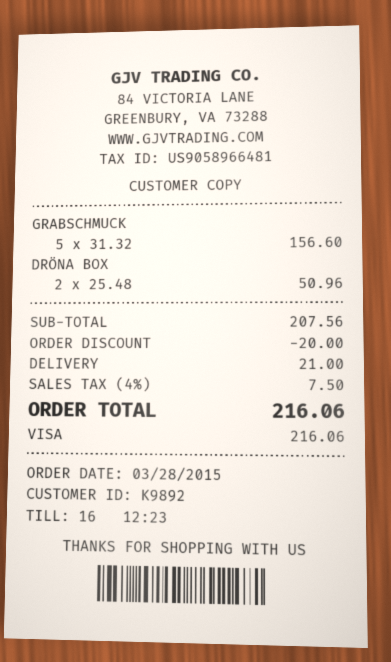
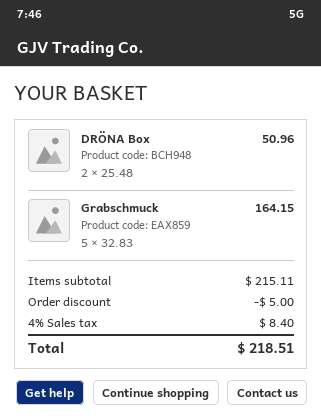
GRABSCHMUCK: 5 x 31.32 = 156.60 -> 5 x 32.83 = 164.15
subtotal: 207.56 -> 215.11
discount: 20.00 -> 5.00
shipping: 21.00 -> none
tax: 4% = 7.50 -> 4% = 8.40
total: 216.06 -> 218.51

